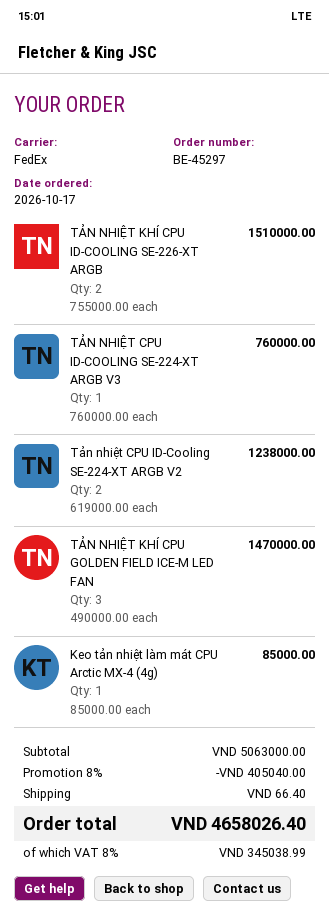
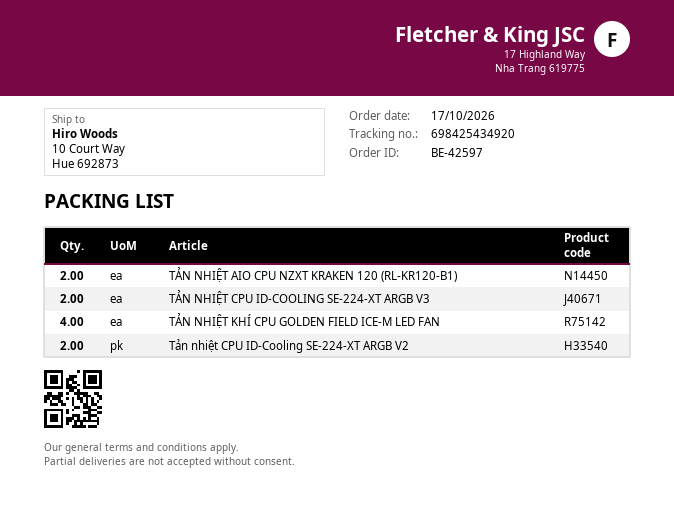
order number: BE-45297 -> BE-42597
TẢN NHIỆT KHÍ CPU ID-COOLING SE-226-XT ARGB: 2 -> none
TẢN NHIỆT CPU ID-COOLING SE-224-XT ARGB V3: 1 -> 2
TẢN NHIỆT KHÍ CPU GOLDEN FIELD ICE-M LED FAN: 3 -> 4
Keo tản nhiệt làm mát CPU Arctic MX-4 (4g): 1 -> none
TẢN NHIỆT AIO CPU NZXT KRAKEN 120 (RL-KR120-B1): none -> 2

